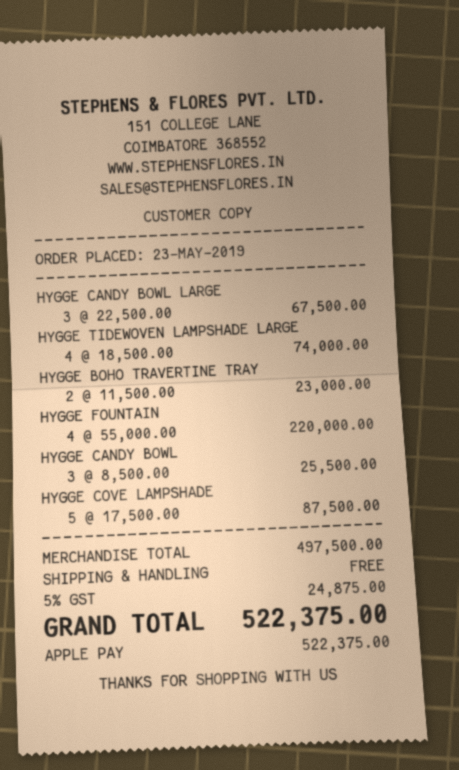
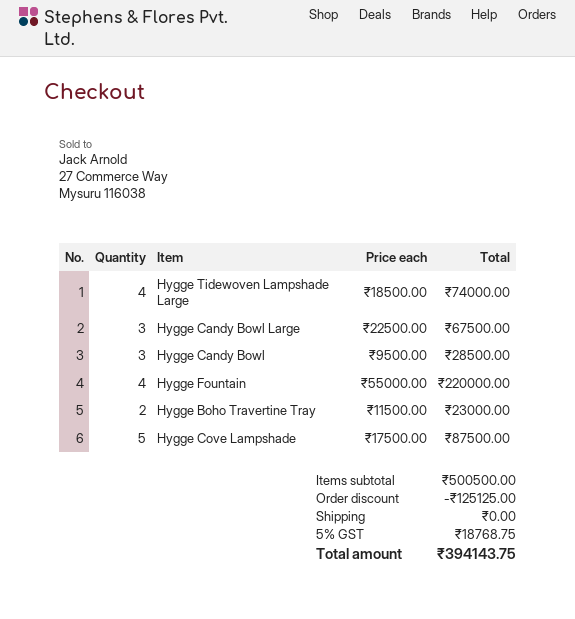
HYGGE CANDY BOWL: 3 x 8500.00 = 25500.00 -> 3 x 9500.00 = 28500.00
subtotal: 497500.00 -> 500500.00
discount: none -> 125125.00
tax: 5% = 24875.00 -> 5% = 18768.75
total: 522375.00 -> 394143.75

